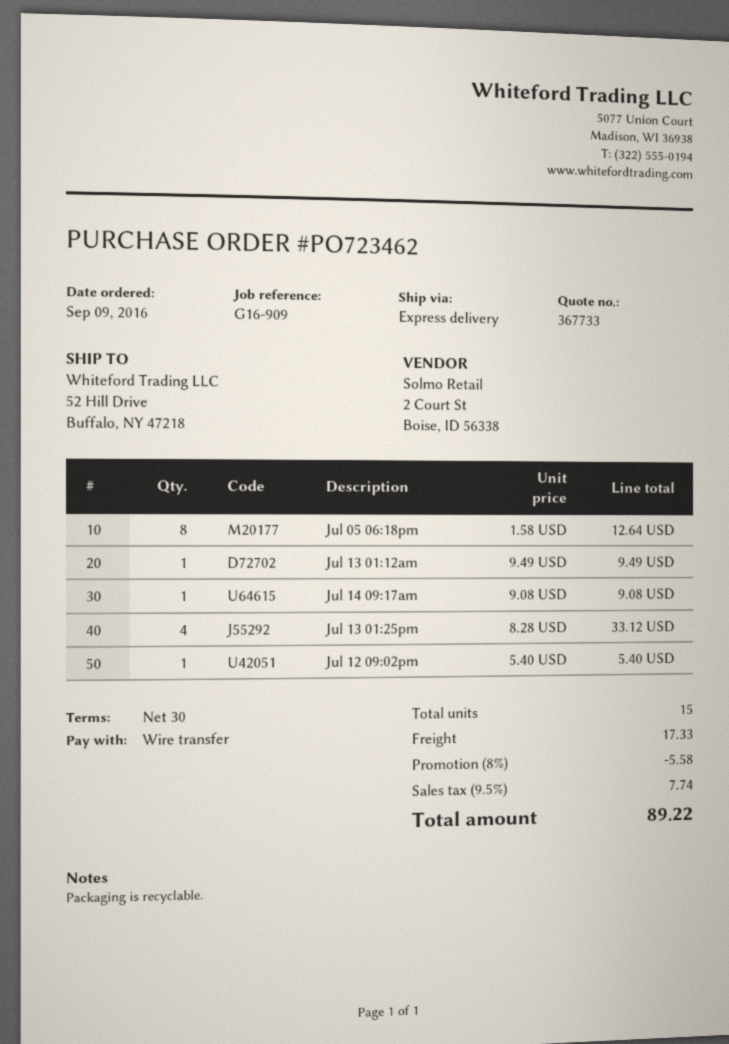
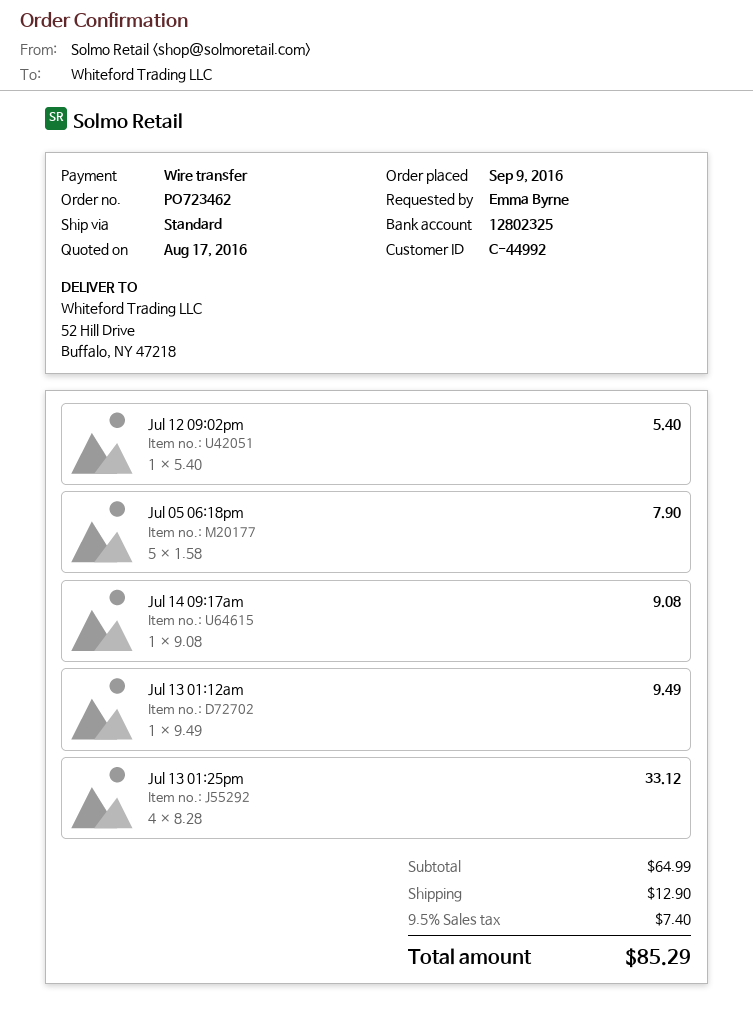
shipping method: express -> standard
Jul 05 06:18pm: 8 x 1.58 = 12.64 -> 5 x 1.58 = 7.90
discount: 8% = 5.58 -> none
shipping: 17.33 -> 12.90
tax: 9.5% = 7.74 -> 9.5% = 7.40
total: 89.22 -> 85.29

